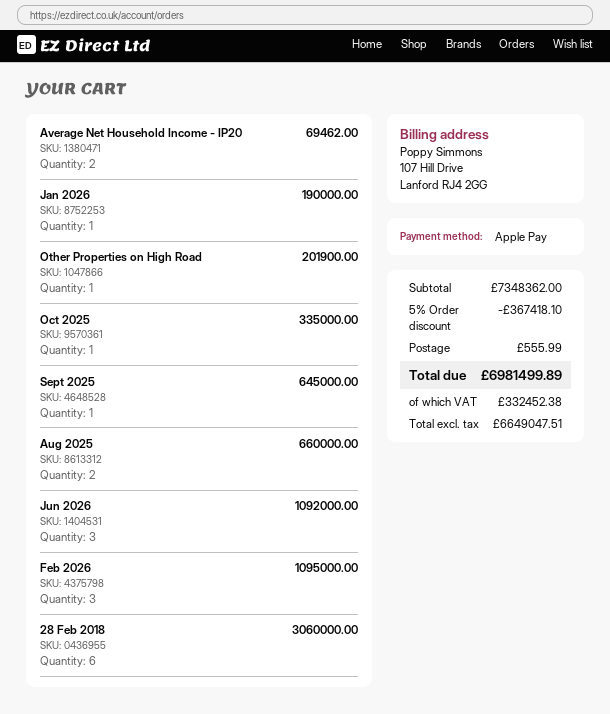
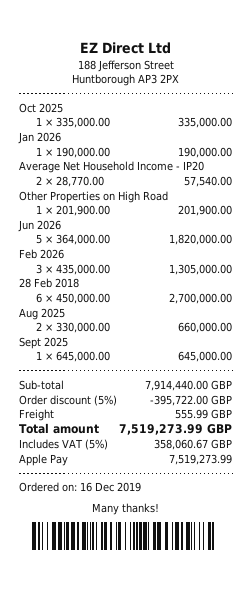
Average Net Household Income - IP20: 2 for 69462.00 -> 2 for 57540.00
Jun 2026: 3 for 1092000.00 -> 5 for 1820000.00
Feb 2026: 3 for 1095000.00 -> 3 for 1305000.00
28 Feb 2018: 6 for 3060000.00 -> 6 for 2700000.00
subtotal: 7348362.00 -> 7914440.00
discount: 5% = 367418.10 -> 5% = 395722.00
tax: 332452.38 -> 358060.67
total: 6981499.89 -> 7519273.99

